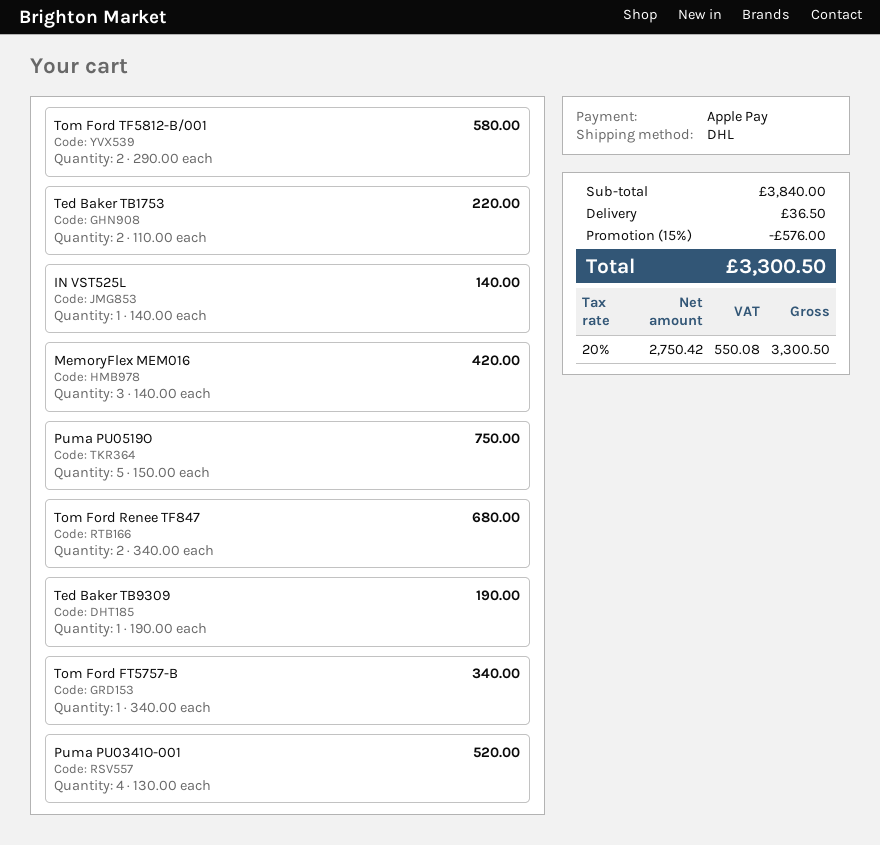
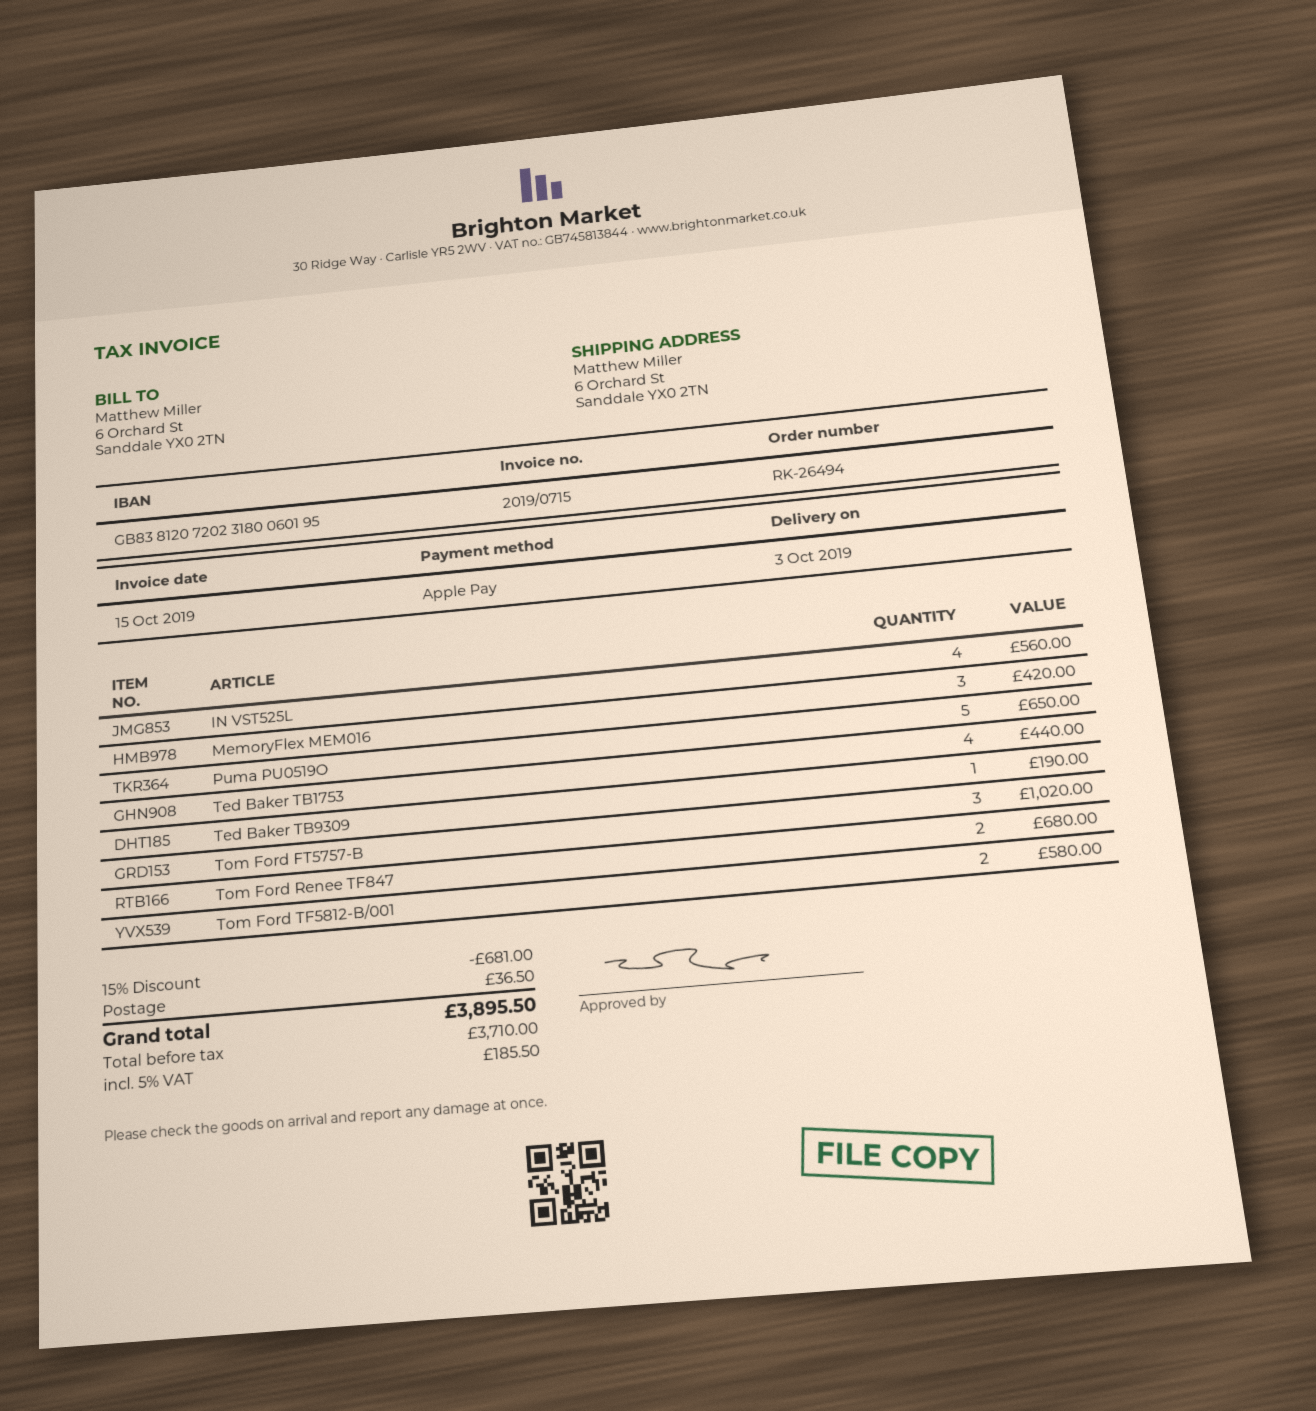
Ted Baker TB1753: 2 for 220.00 -> 4 for 440.00
IN VST525L: 1 for 140.00 -> 4 for 560.00
Puma PU0519O: 5 for 750.00 -> 5 for 650.00
Tom Ford FT5757-B: 1 for 340.00 -> 3 for 1020.00
Puma PU0341O-001: 4 for 520.00 -> none
discount: 15% = 576.00 -> 15% = 681.00
net: 2750.42 -> 3710.00
tax: 20% = 550.08 -> 5% = 185.50
total: 3300.50 -> 3895.50

